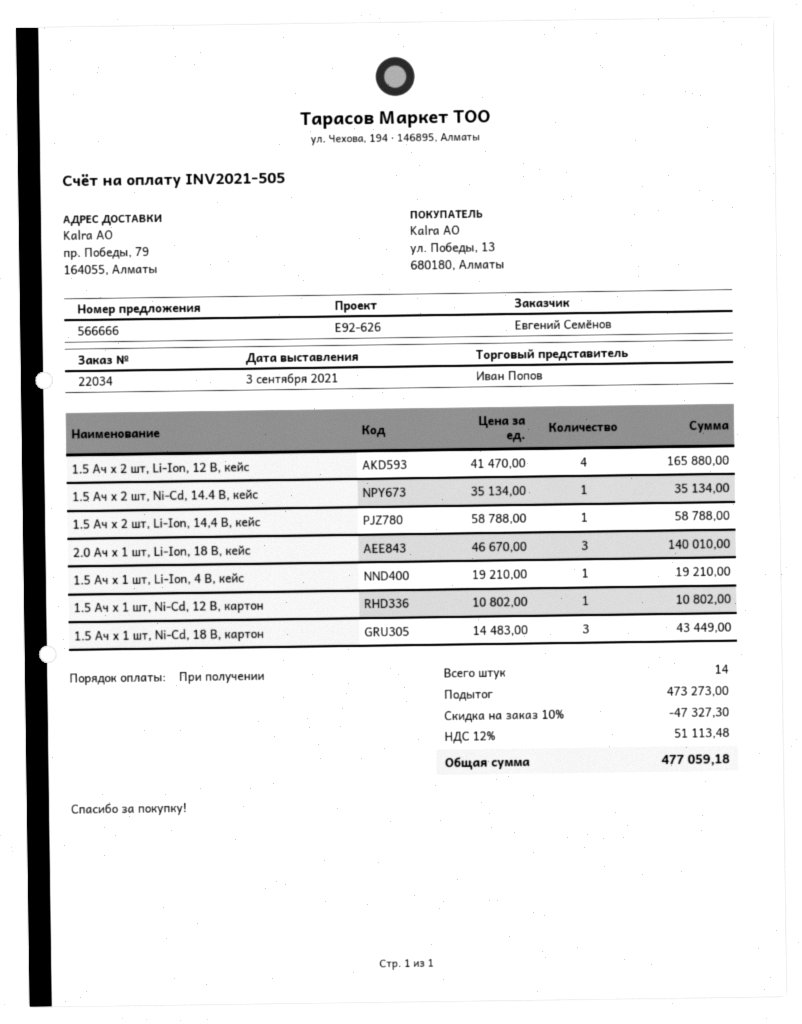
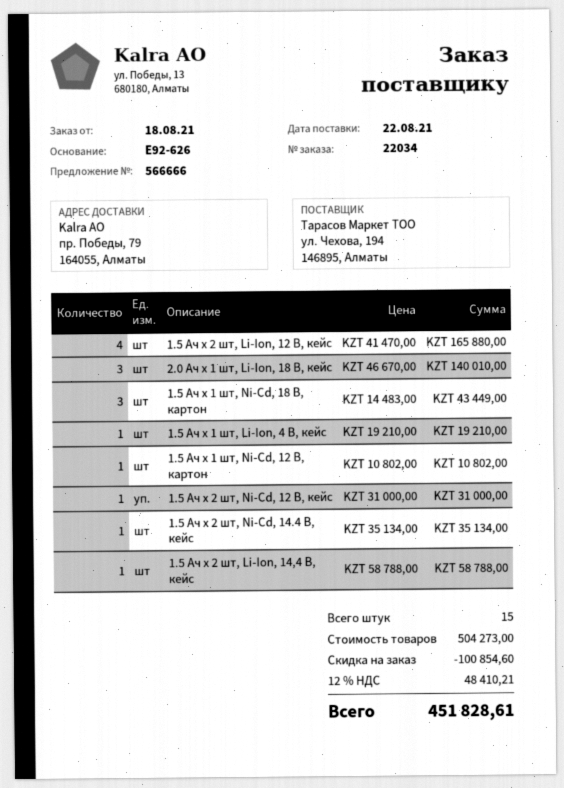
1.5 Ач x 2 шт, Ni-Cd, 12 В, кейс: none -> 1 x 31000.00 = 31000.00
total quantity: 14 -> 15
subtotal: 473273.00 -> 504273.00
discount: 47327.30 -> 100854.60
tax: 12% = 51113.48 -> 12% = 48410.21
total: 477059.18 -> 451828.61

